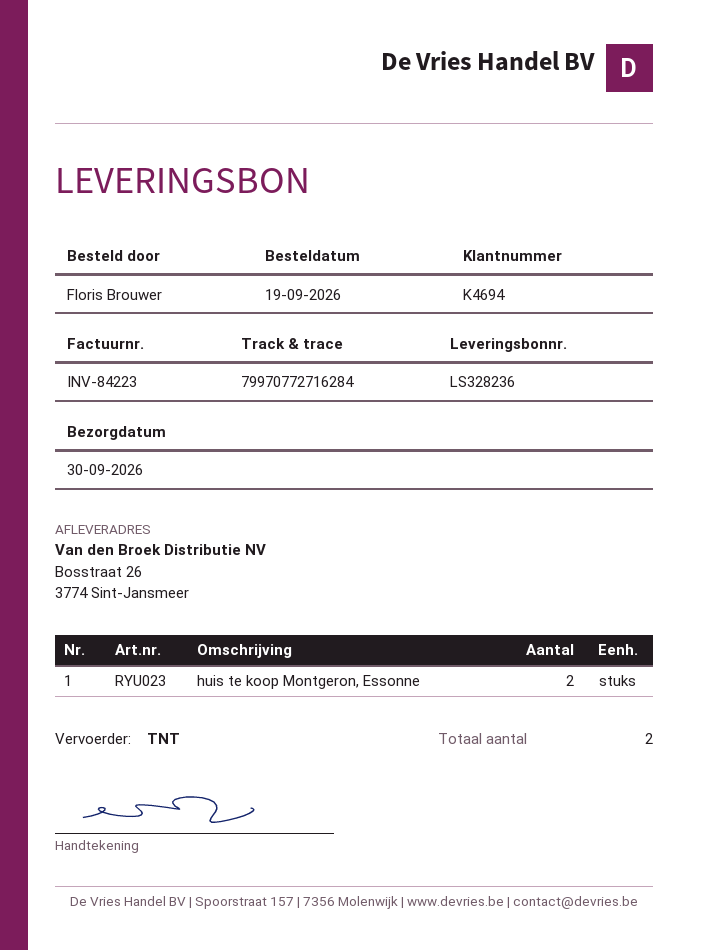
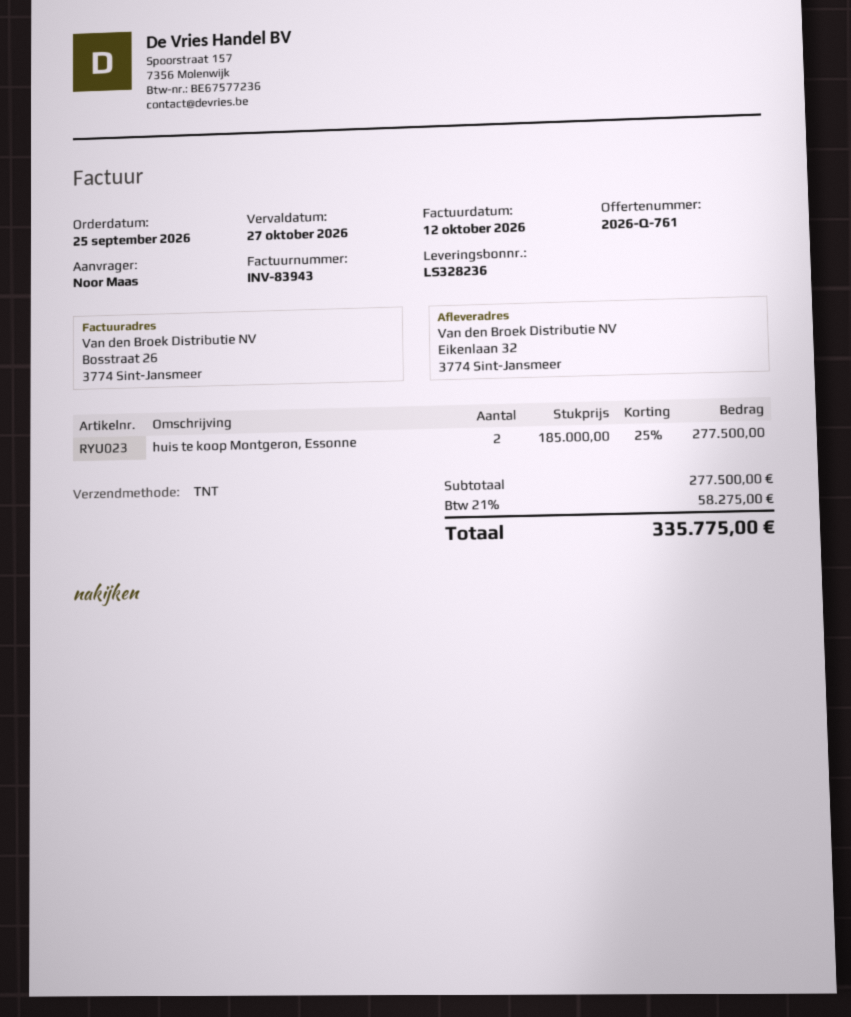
order date: 2026-09-19 -> 2026-09-25
invoice number: INV-84223 -> INV-83943
ordered by: Floris Brouwer -> Noor Maas
ship to: Bosstraat 26, 3774 Sint-Jansmeer -> Eikenlaan 32, 3774 Sint-Jansmeer

